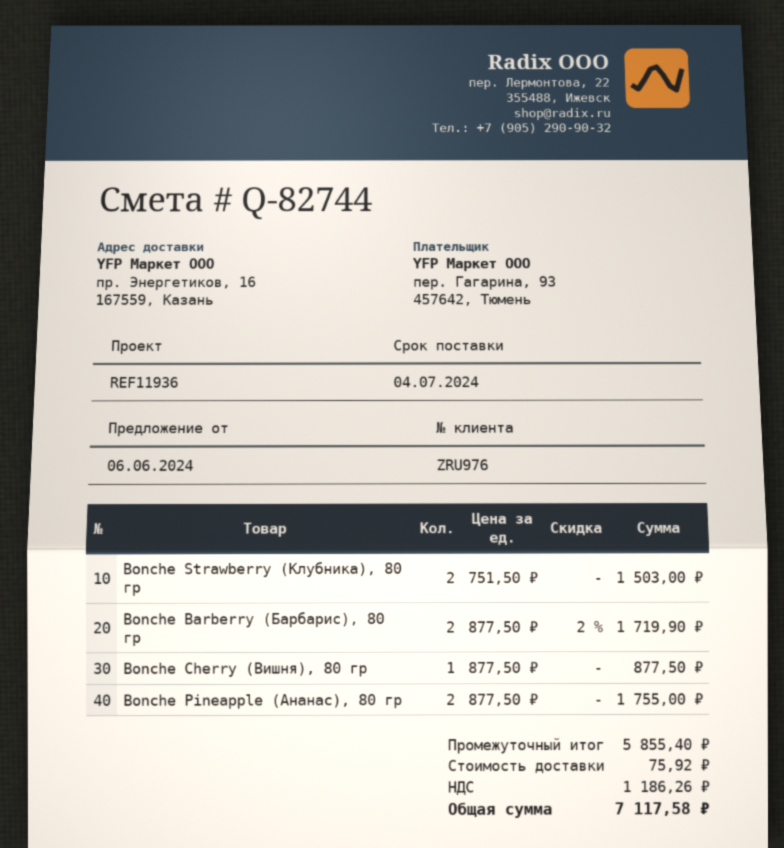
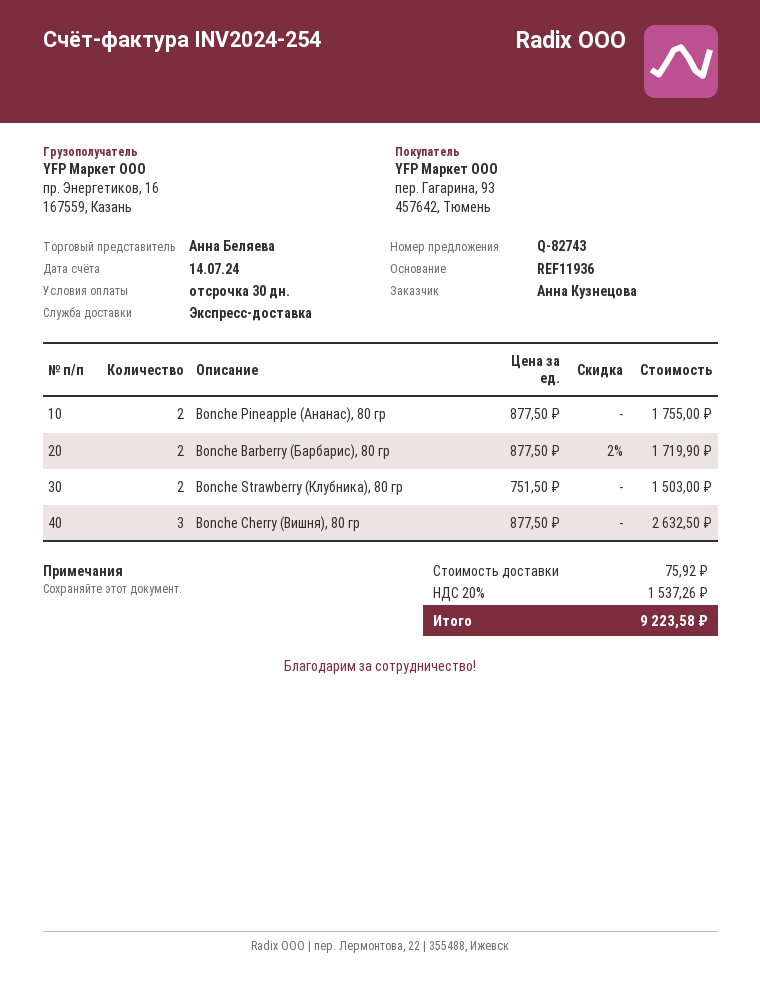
quote number: Q-82744 -> Q-82743
Bonche Cherry (Вишня), 80 гр: 1 x 877.50 = 877.50 -> 3 x 877.50 = 2632.50
tax: 1186.26 -> 1537.26
total: 7117.58 -> 9223.58

